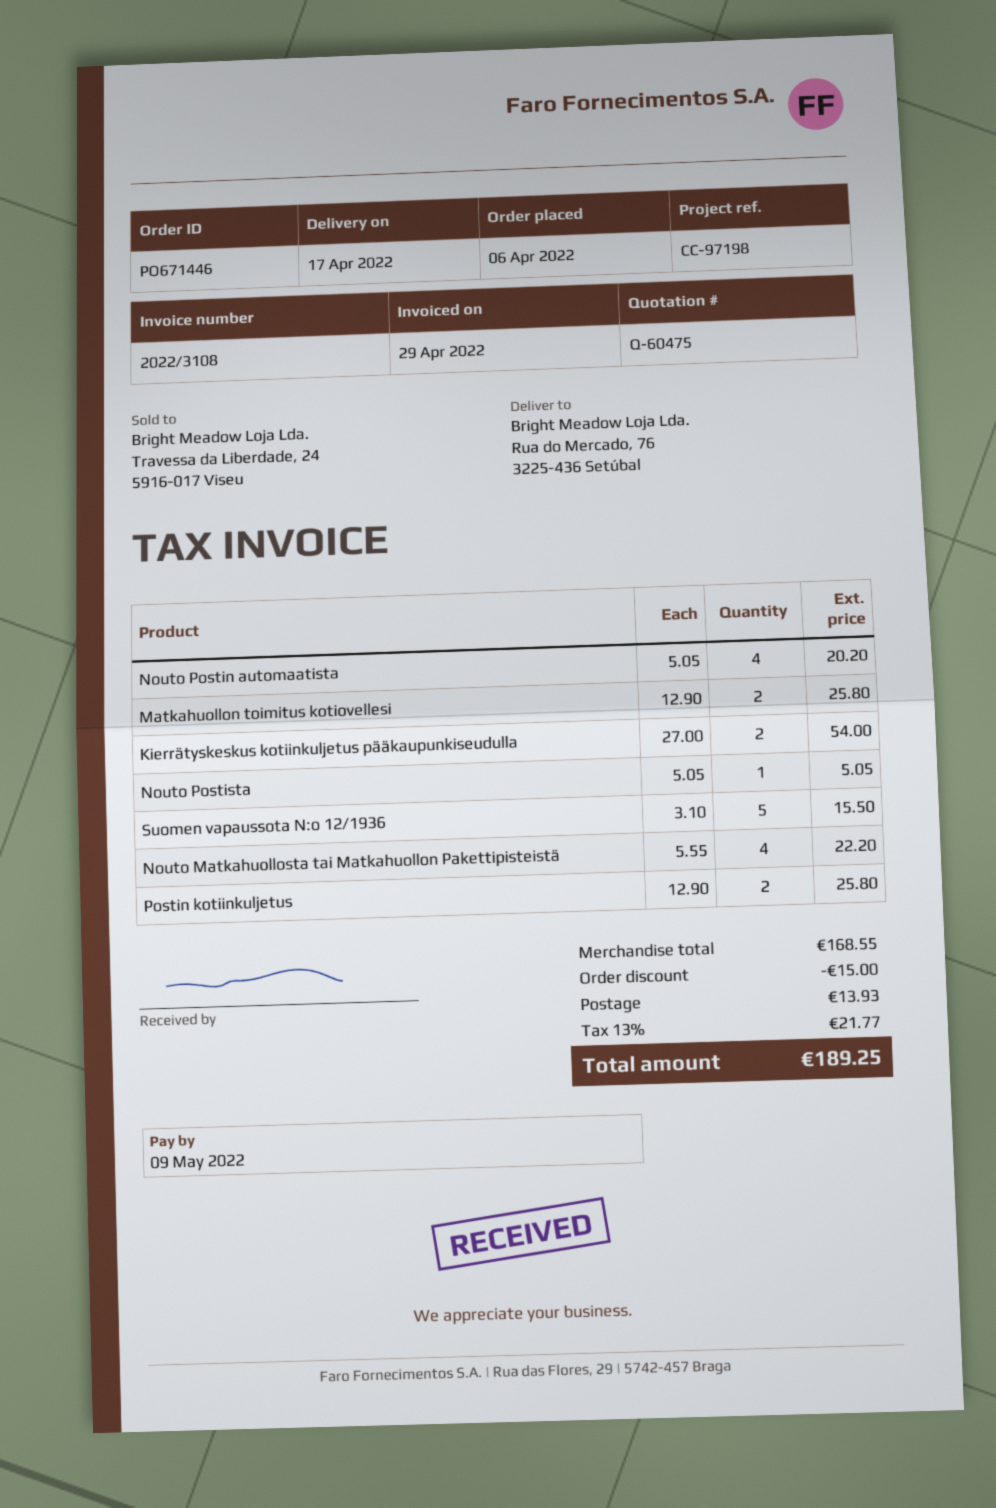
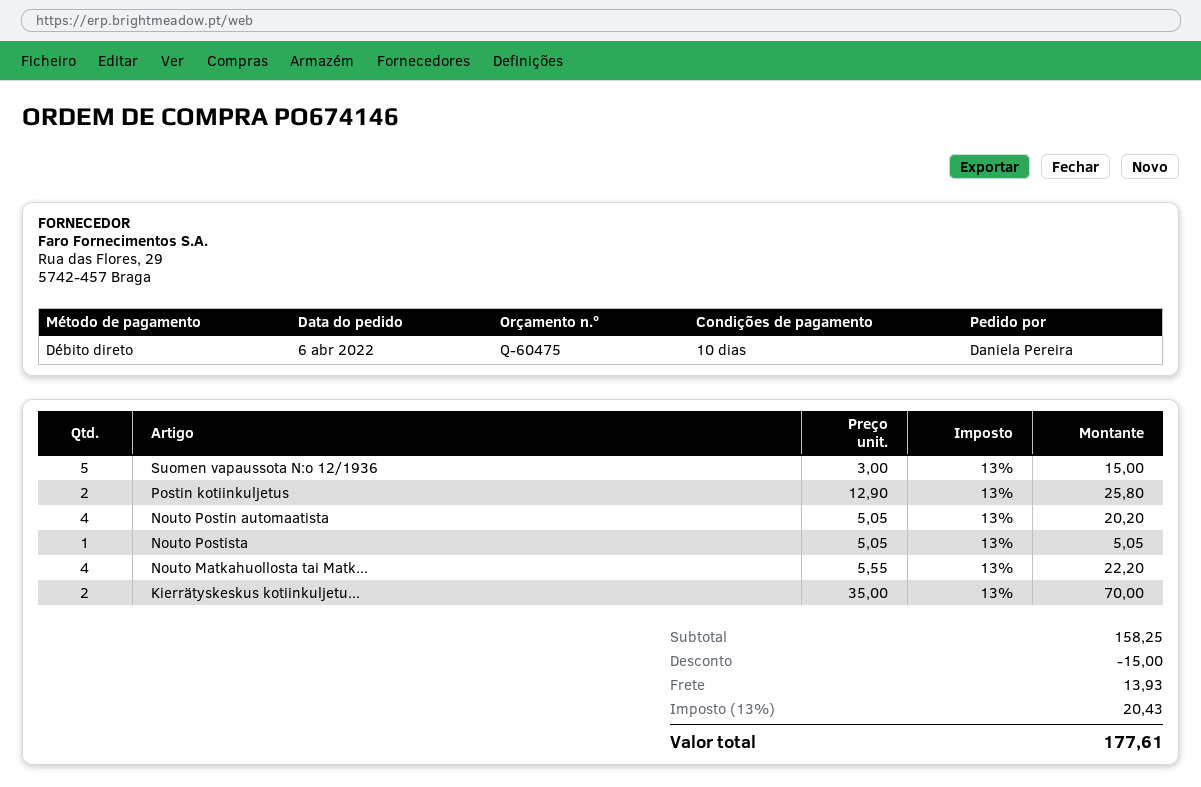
order number: PO671446 -> PO674146
Matkahuollon toimitus kotiovellesi: 2 x 12.90 = 25.80 -> none
Kierrätyskeskus kotiinkuljetus pääkaupunkiseudulla: 2 x 27.00 = 54.00 -> 2 x 35.00 = 70.00
Suomen vapaussota N:o 12/1936: 5 x 3.10 = 15.50 -> 5 x 3.00 = 15.00
subtotal: 168.55 -> 158.25
tax: 13% = 21.77 -> 13% = 20.43
total: 189.25 -> 177.61

